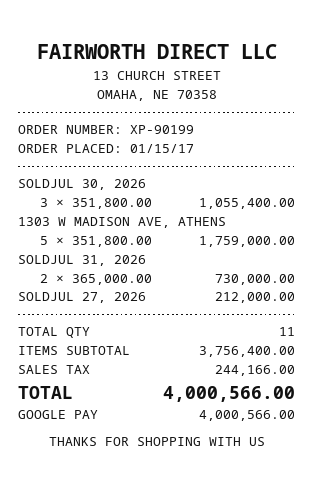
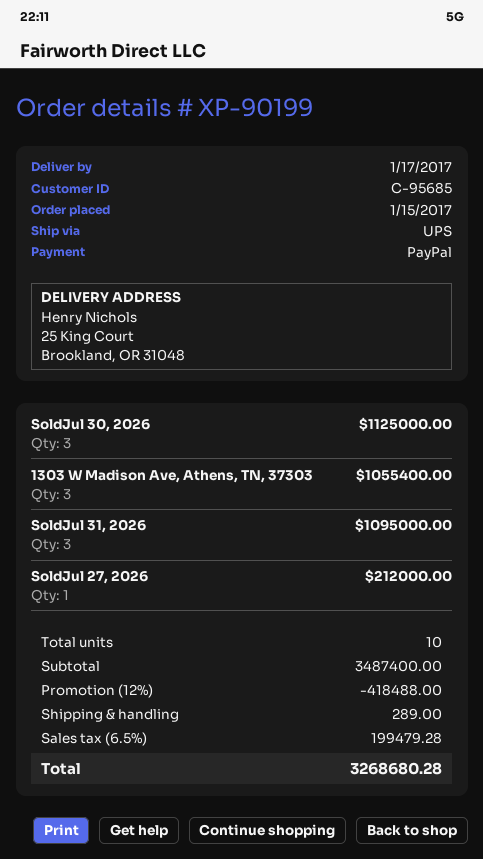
payment method: Google Pay -> PayPal
SOLDJUL 30, 2026: 3 for 1055400.00 -> 3 for 1125000.00
1303 W MADISON AVE, ATHENS: 5 for 1759000.00 -> 3 for 1055400.00
SOLDJUL 31, 2026: 2 for 730000.00 -> 3 for 1095000.00
total quantity: 11 -> 10
subtotal: 3756400.00 -> 3487400.00
discount: none -> 12% = 418488.00
shipping: none -> 289.00
tax: 244166.00 -> 199479.28
total: 4000566.00 -> 3268680.28

